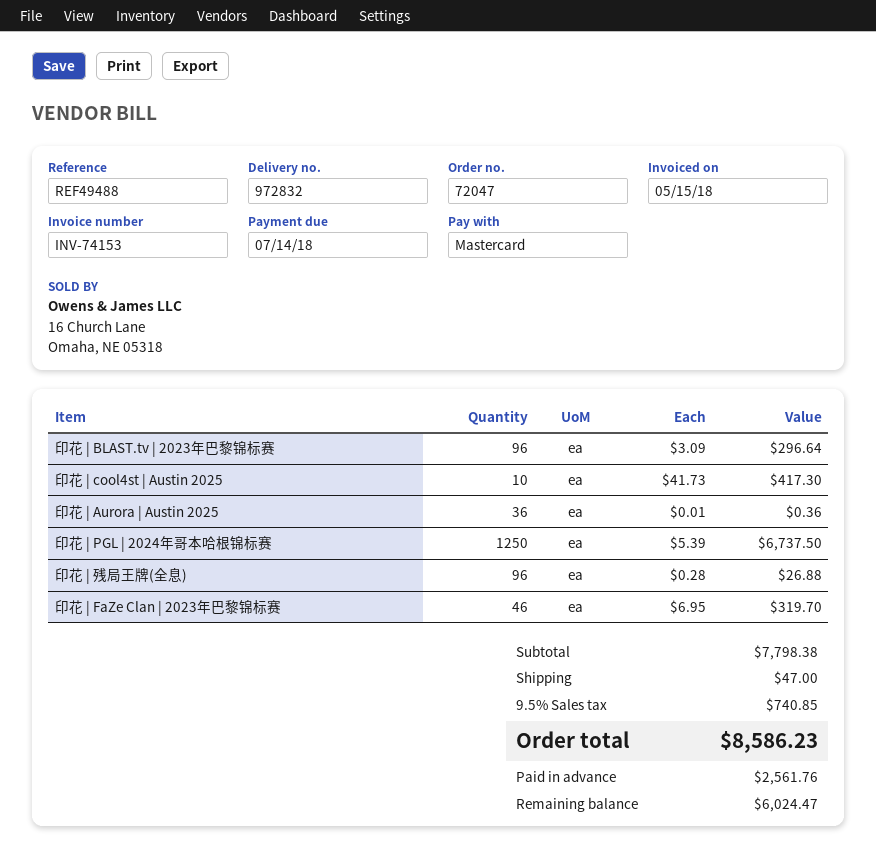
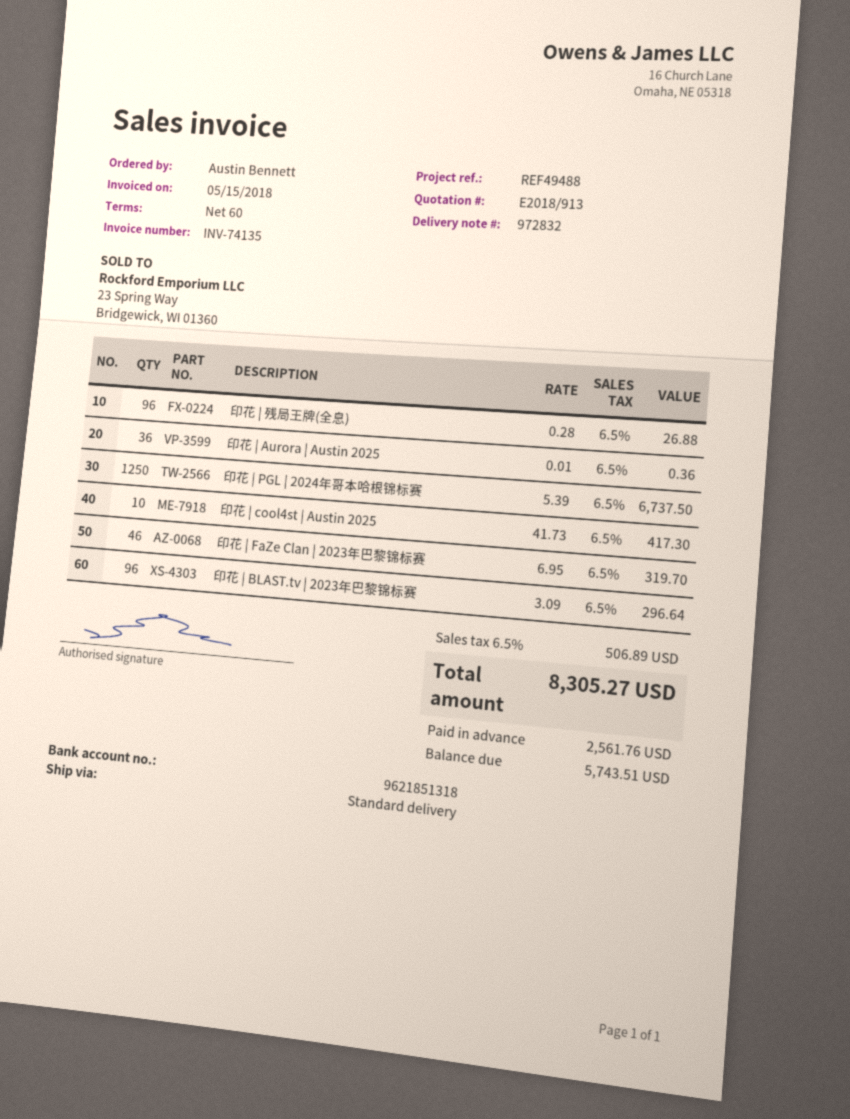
invoice number: INV-74153 -> INV-74135
shipping: 47.00 -> none
tax: 9.5% = 740.85 -> 6.5% = 506.89
total: 8586.23 -> 8305.27
balance: 6024.47 -> 5743.51

